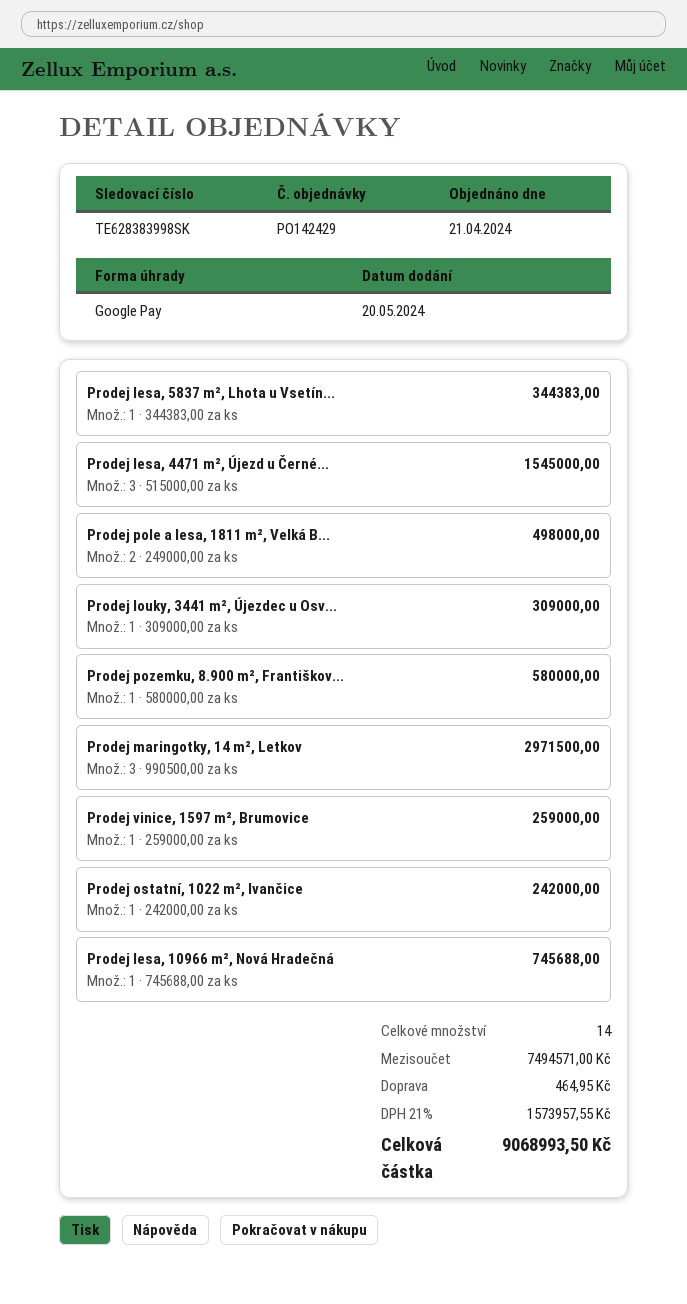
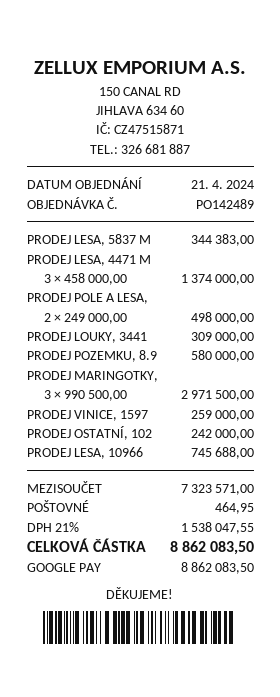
order number: PO142429 -> PO142489
Prodej lesa, 4471 m², Újezd u Černé...: 3 x 515000.00 = 1545000.00 -> 3 x 458000.00 = 1374000.00
subtotal: 7494571.00 -> 7323571.00
tax: 21% = 1573957.55 -> 21% = 1538047.55
total: 9068993.50 -> 8862083.50

